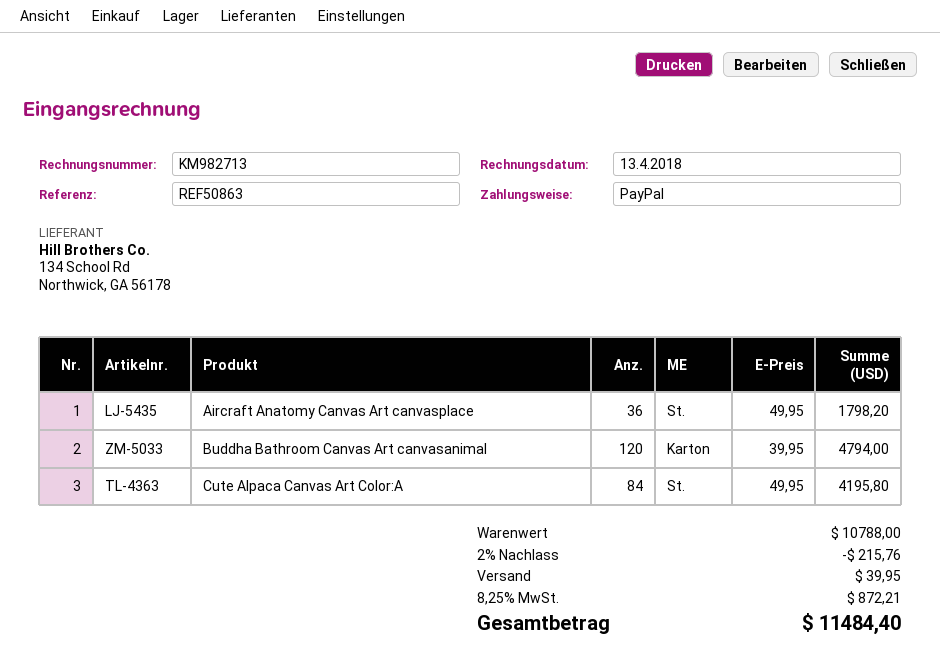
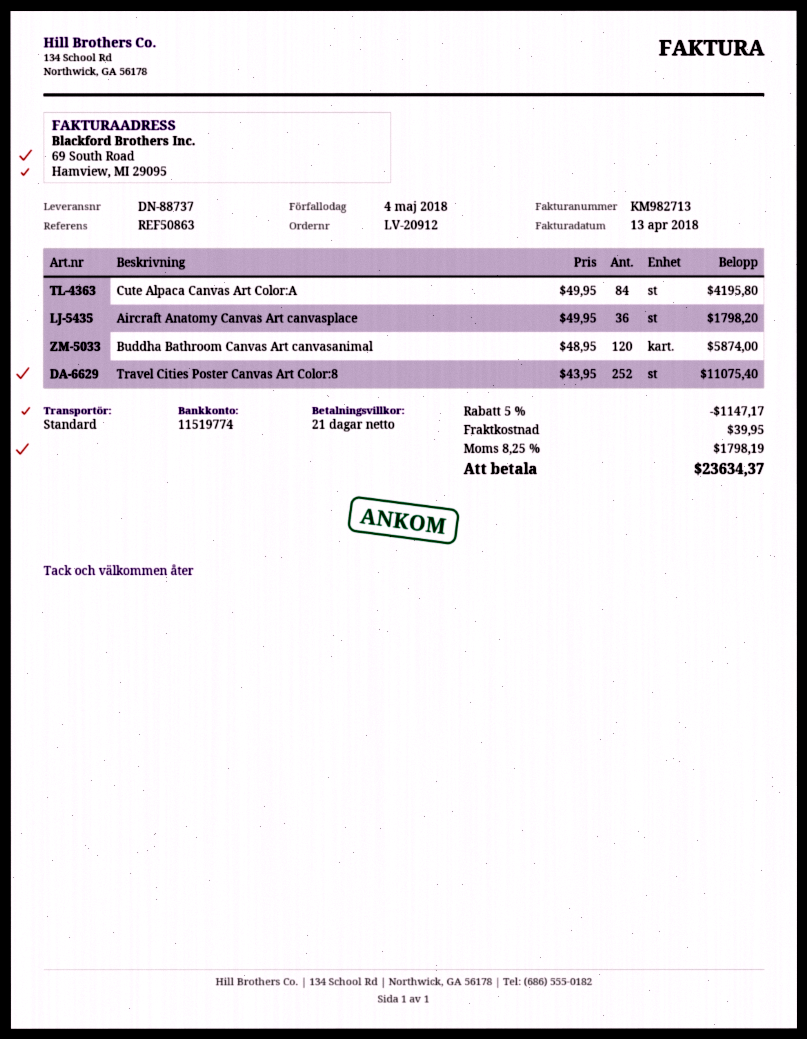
Buddha Bathroom Canvas Art canvasanimal: 120 x 39.95 = 4794.00 -> 120 x 48.95 = 5874.00
Travel Cities Poster Canvas Art Color:8: none -> 252 x 43.95 = 11075.40
discount: 2% = 215.76 -> 5% = 1147.17
tax: 8.25% = 872.21 -> 8.25% = 1798.19
total: 11484.40 -> 23634.37

